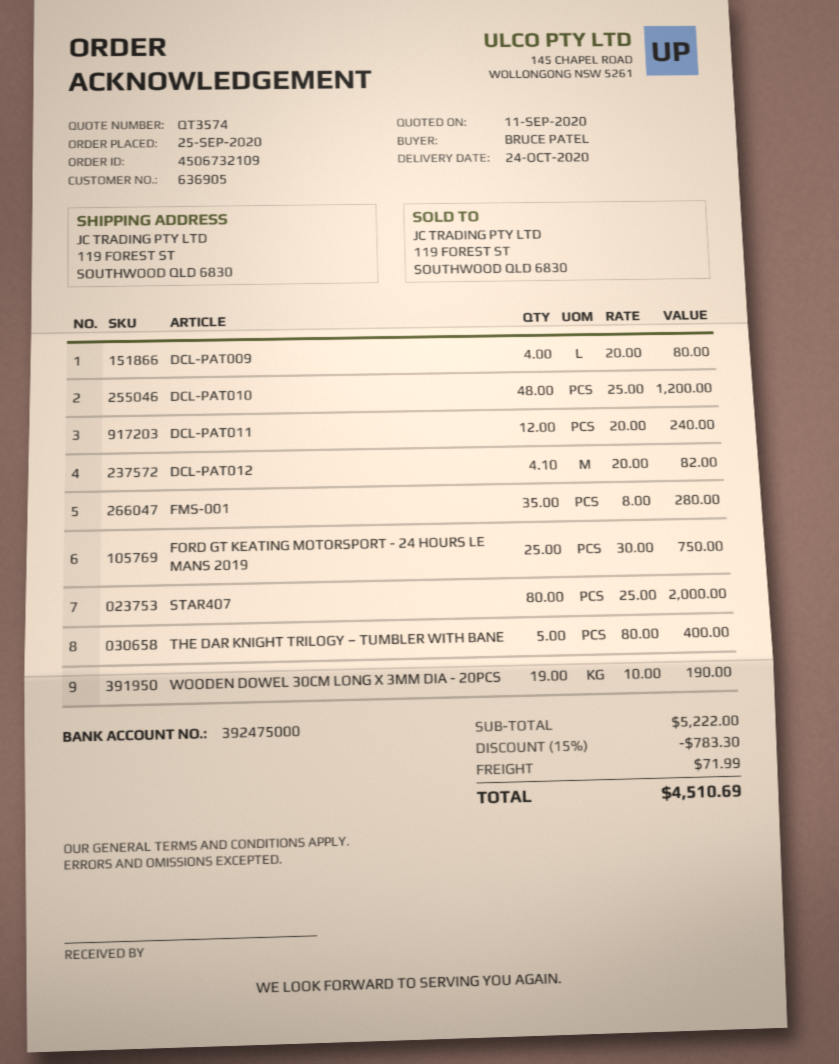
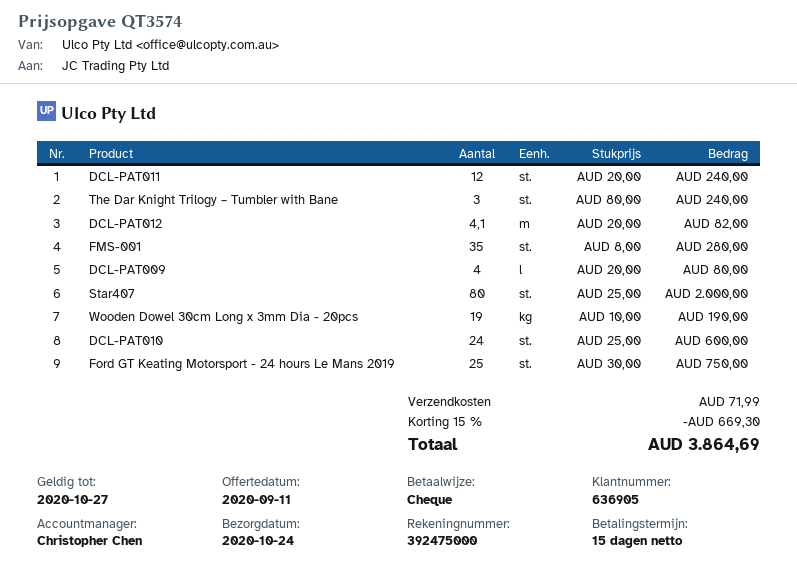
DCL-PAT010: 48 x 25.00 = 1200.00 -> 24 x 25.00 = 600.00
THE DAR KNIGHT TRILOGY – TUMBLER WITH BANE: 5 x 80.00 = 400.00 -> 3 x 80.00 = 240.00
discount: 15% = 783.30 -> 15% = 669.30
total: 4510.69 -> 3864.69

